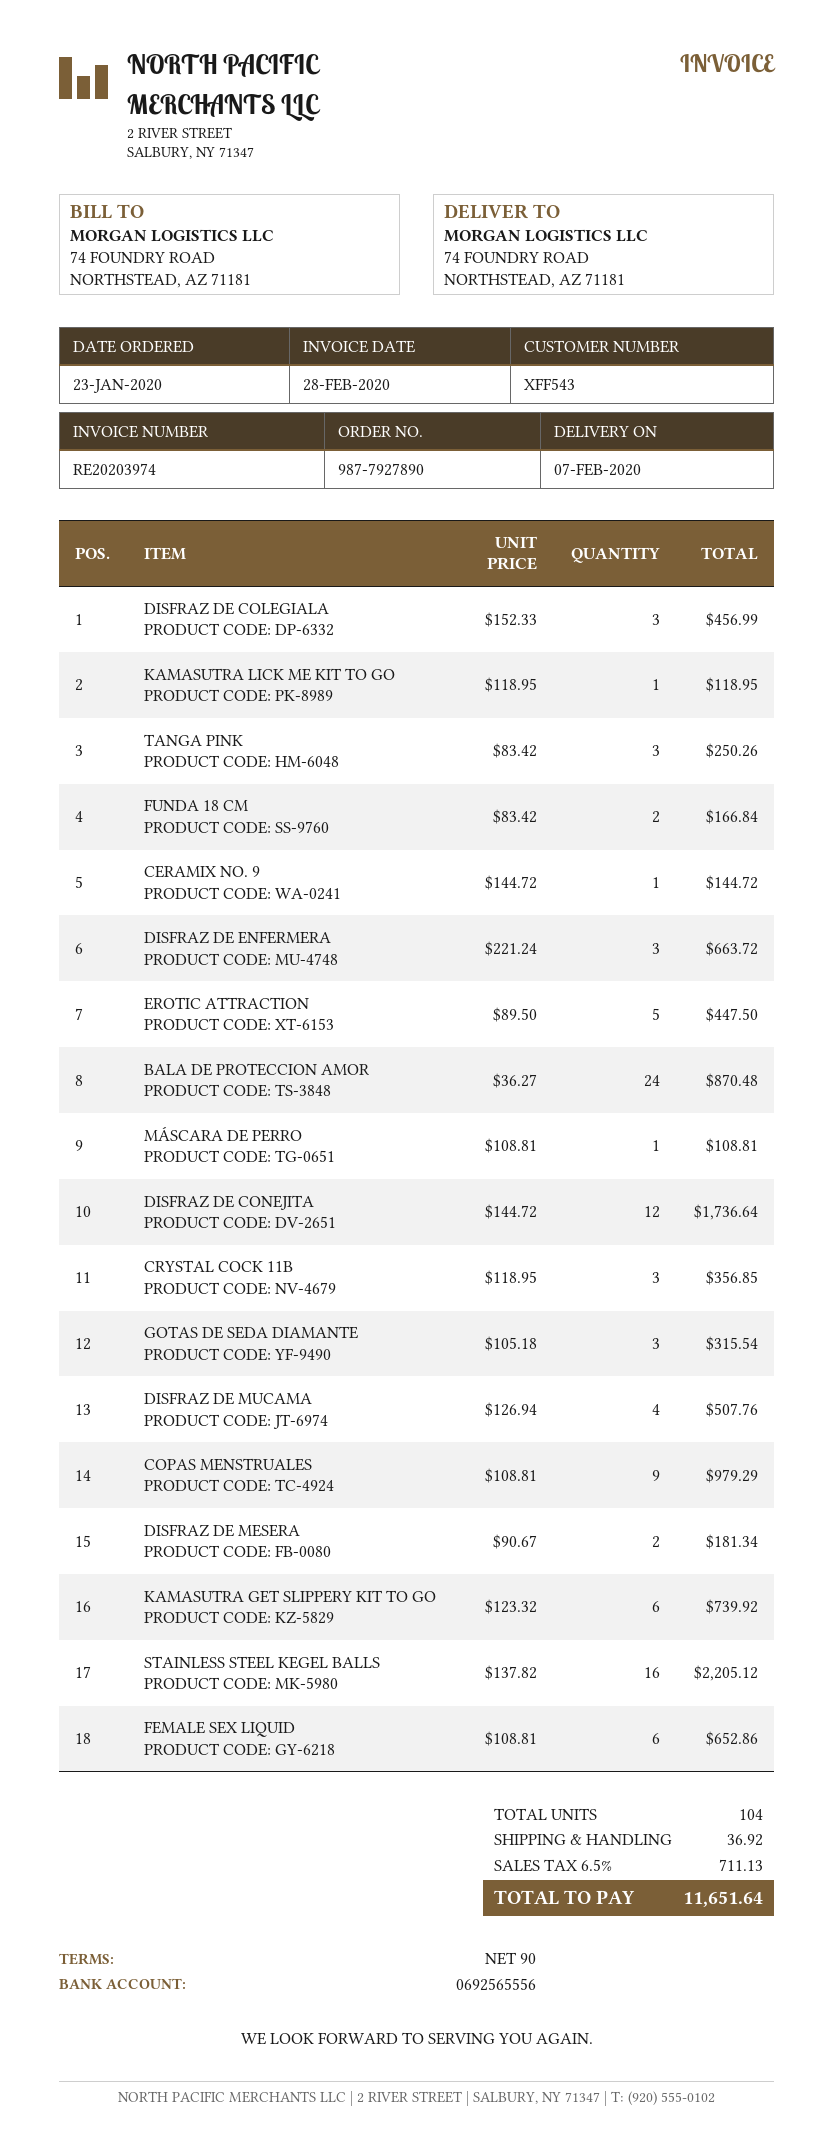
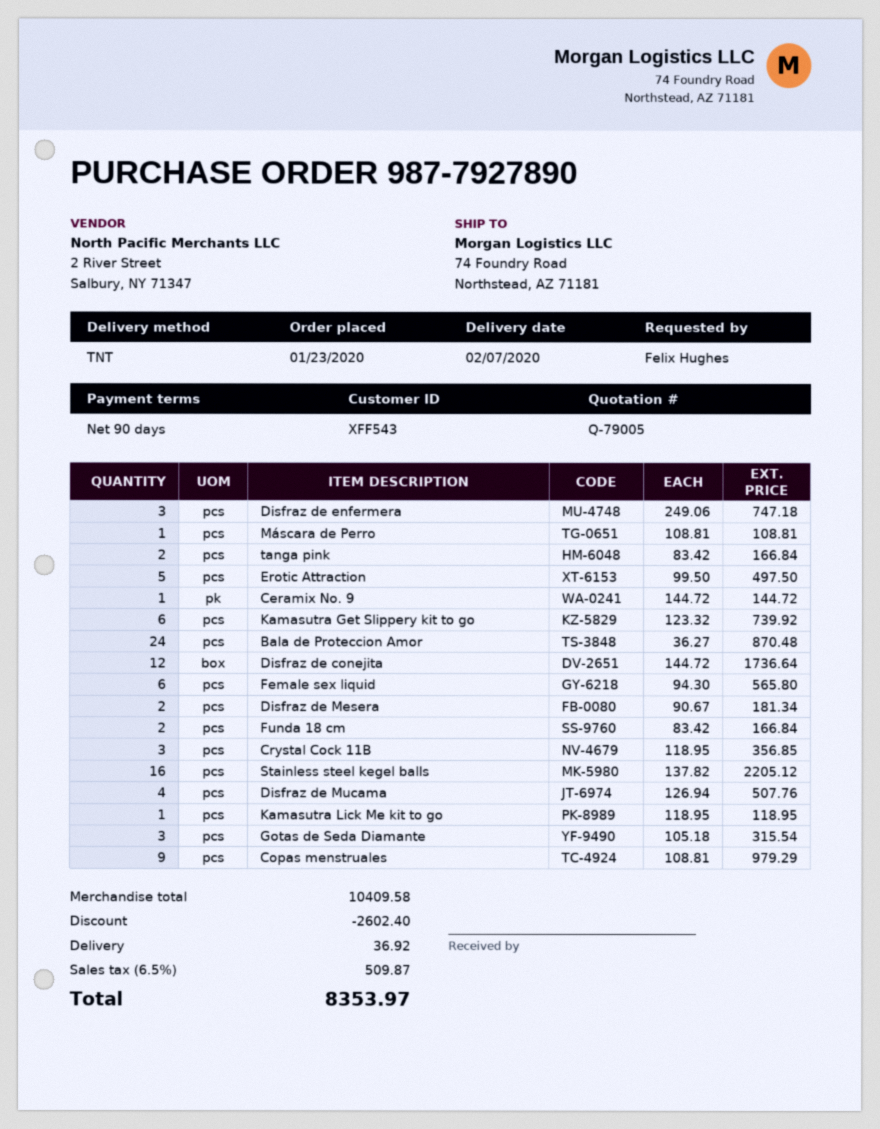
DISFRAZ DE COLEGIALA: 3 x 152.33 = 456.99 -> none
TANGA PINK: 3 x 83.42 = 250.26 -> 2 x 83.42 = 166.84
DISFRAZ DE ENFERMERA: 3 x 221.24 = 663.72 -> 3 x 249.06 = 747.18
EROTIC ATTRACTION: 5 x 89.50 = 447.50 -> 5 x 99.50 = 497.50
FEMALE SEX LIQUID: 6 x 108.81 = 652.86 -> 6 x 94.30 = 565.80
discount: none -> 2602.40
tax: 6.5% = 711.13 -> 6.5% = 509.87
total: 11651.64 -> 8353.97

